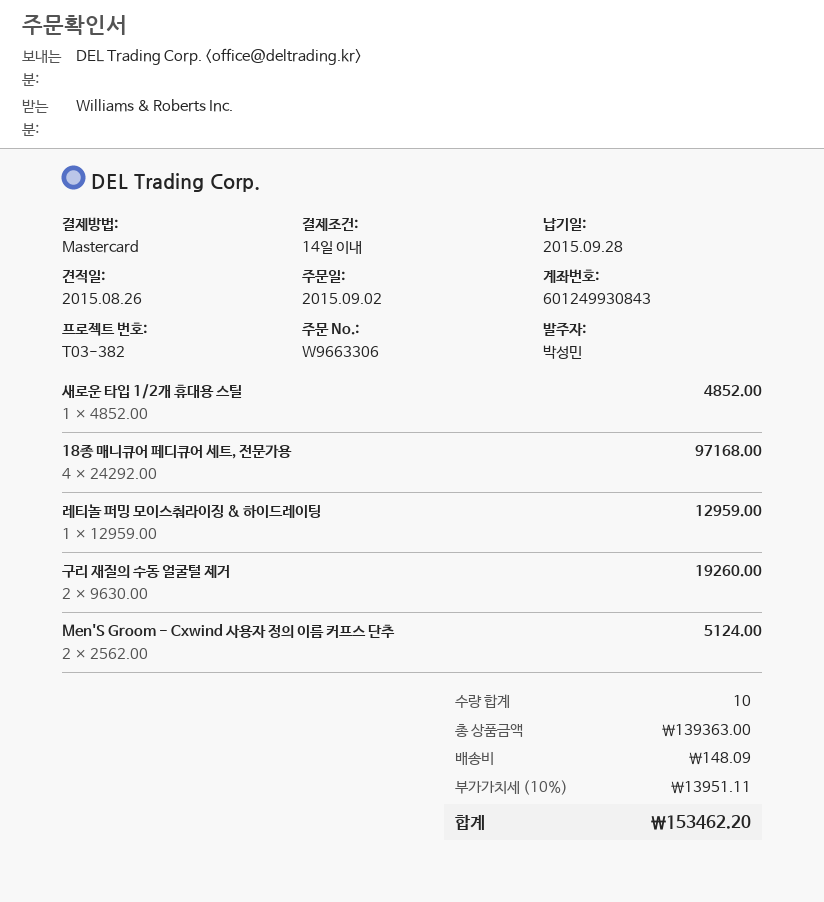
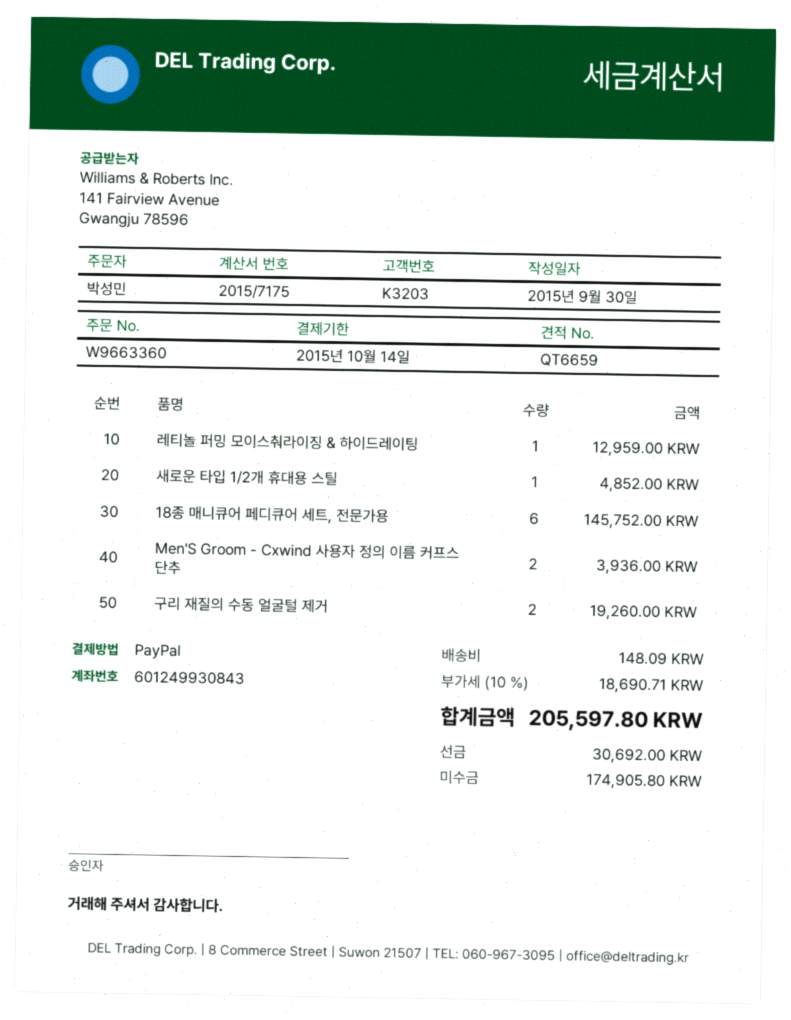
order number: W9663306 -> W9663360
payment method: Mastercard -> PayPal
18종 매니큐어 페디큐어 세트, 전문가용: 4 for 97168.00 -> 6 for 145752.00
Men'S Groom - Cxwind 사용자 정의 이름 커프스 단추: 2 for 5124.00 -> 2 for 3936.00
tax: 10% = 13951.11 -> 10% = 18690.71
total: 153462.20 -> 205597.80

